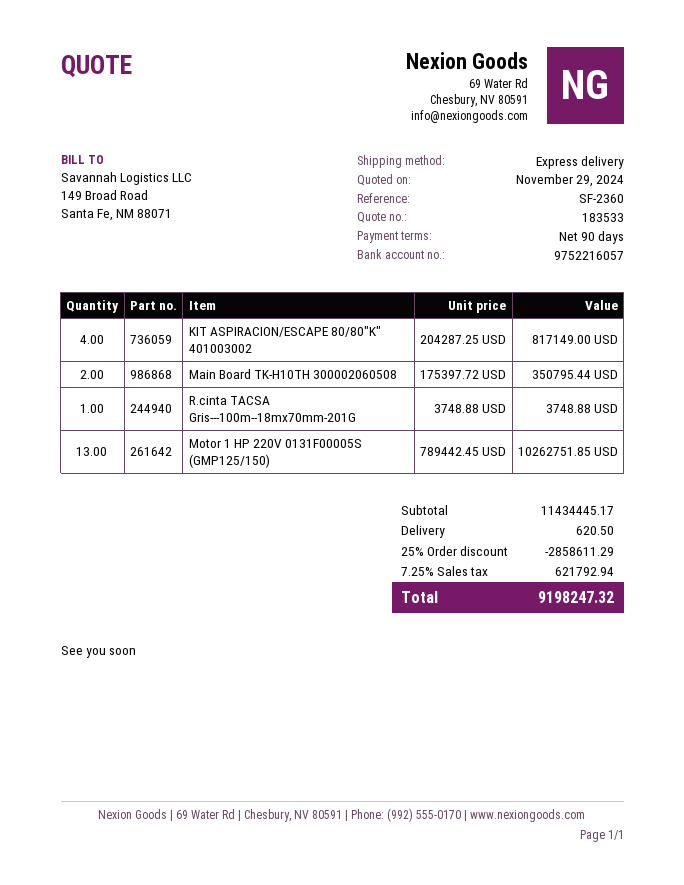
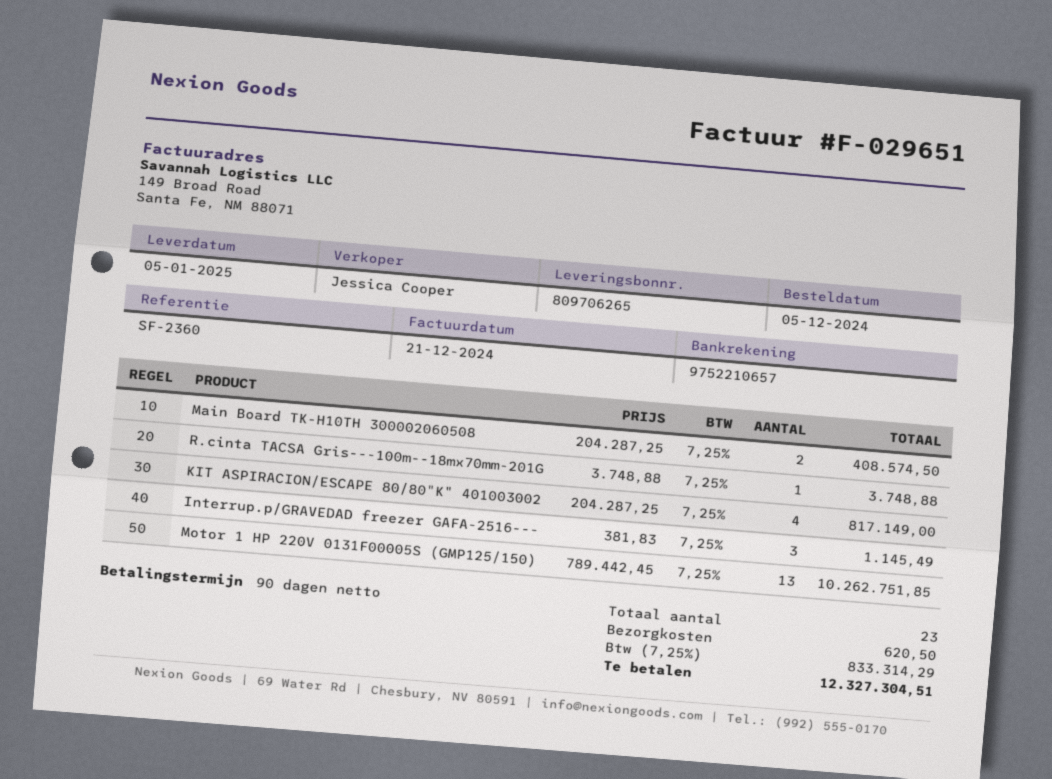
bank account: 9752216057 -> 9752210657
Main Board TK-H10TH 300002060508: 2 x 175397.72 = 350795.44 -> 2 x 204287.25 = 408574.50
Interrup.p/GRAVEDAD freezer GAFA-2516---: none -> 3 x 381.83 = 1145.49
discount: 25% = 2858611.29 -> none
tax: 7.25% = 621792.94 -> 7.25% = 833314.29
total: 9198247.32 -> 12327304.51

